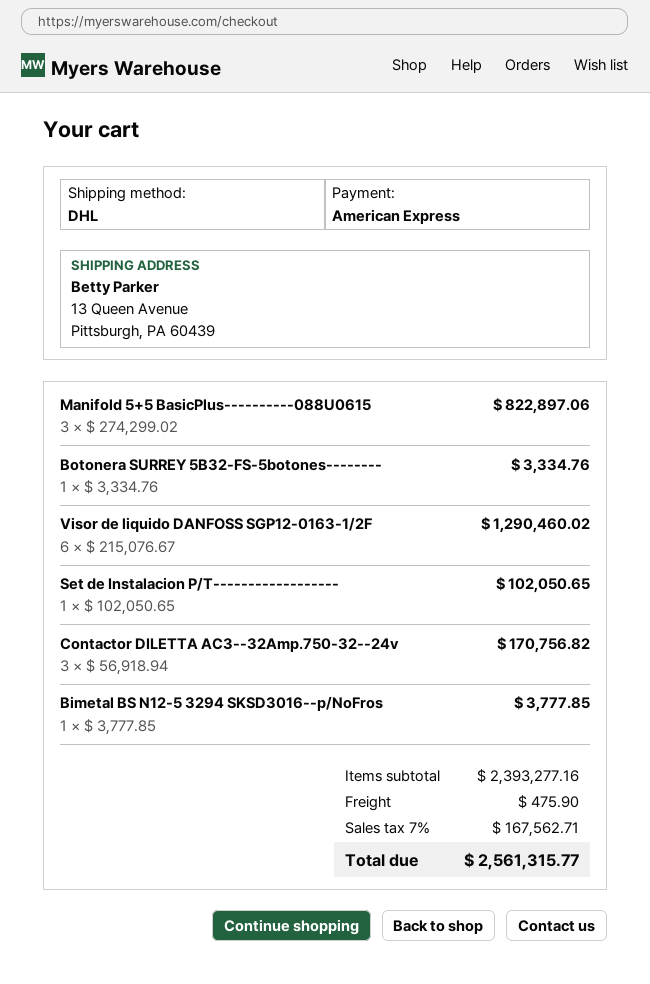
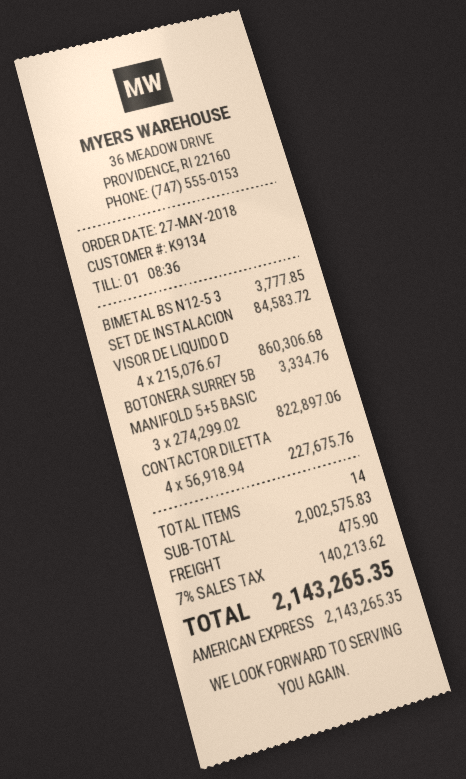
Visor de liquido DANFOSS SGP12-0163-1/2F: 6 x 215076.67 = 1290460.02 -> 4 x 215076.67 = 860306.68
Set de Instalacion P/T------------------: 1 x 102050.65 = 102050.65 -> 1 x 84583.72 = 84583.72
Contactor DILETTA AC3--32Amp.750-32--24v: 3 x 56918.94 = 170756.82 -> 4 x 56918.94 = 227675.76
subtotal: 2393277.16 -> 2002575.83
tax: 7% = 167562.71 -> 7% = 140213.62
total: 2561315.77 -> 2143265.35

